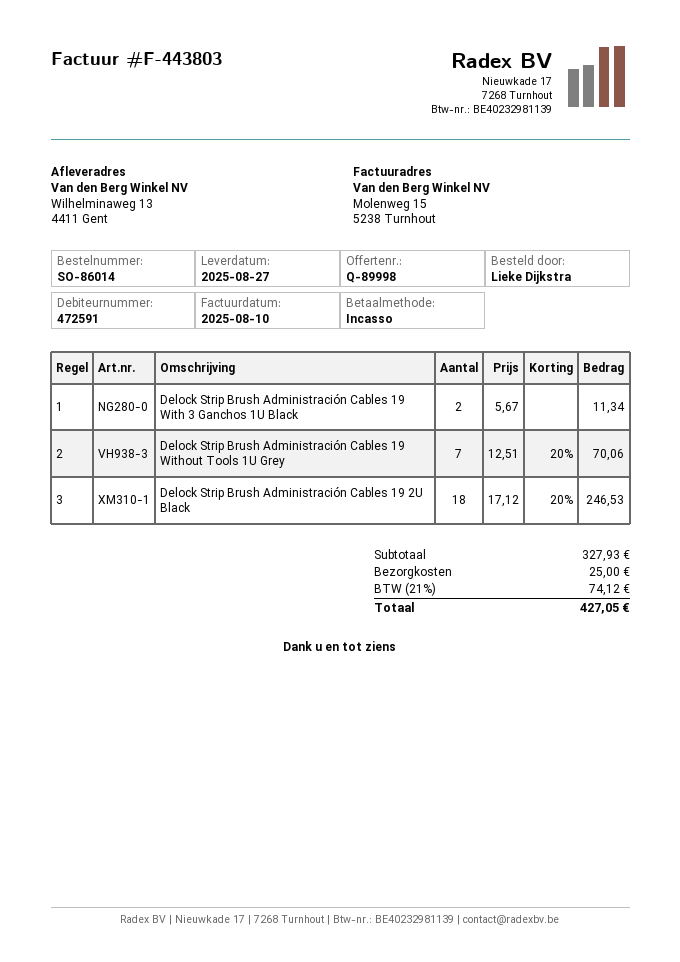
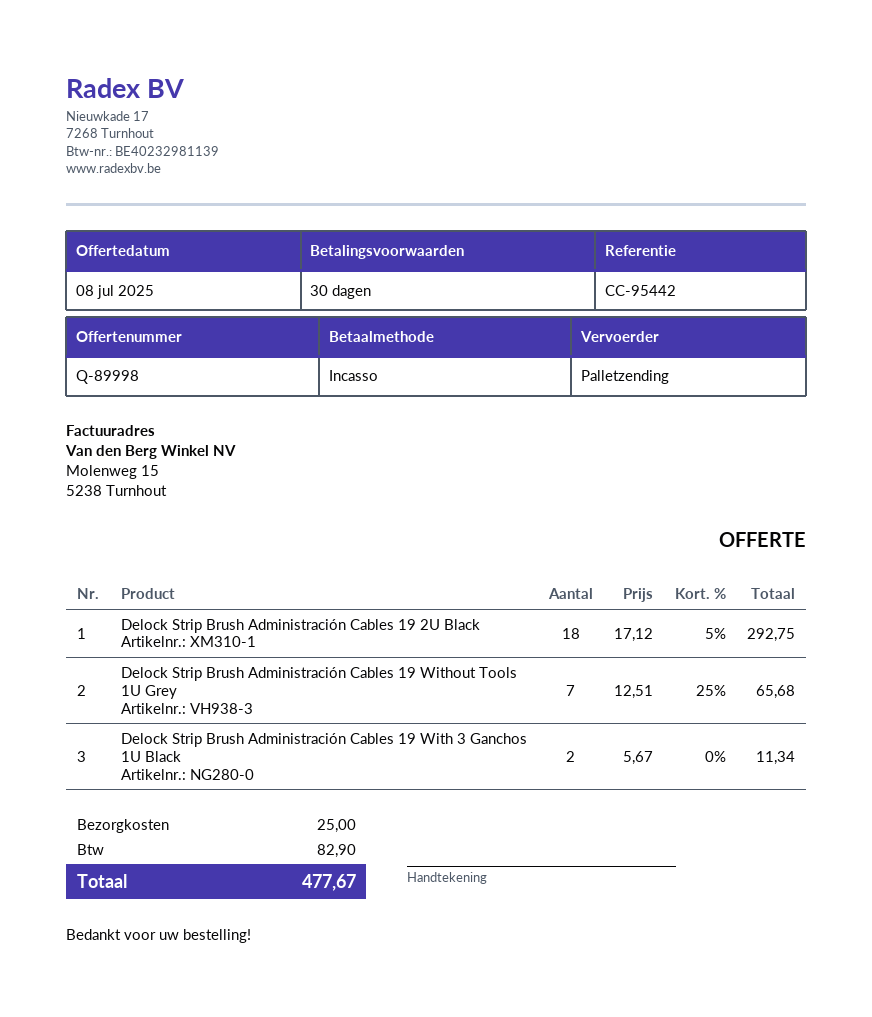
Delock Strip Brush Administración Cables 19 Without Tools 1U Grey: 7 x 12.51 - 20% = 70.06 -> 7 x 12.51 - 25% = 65.68
Delock Strip Brush Administración Cables 19 2U Black: 18 x 17.12 - 20% = 246.53 -> 18 x 17.12 - 5% = 292.75
tax: 74.12 -> 82.90
total: 427.05 -> 477.67

